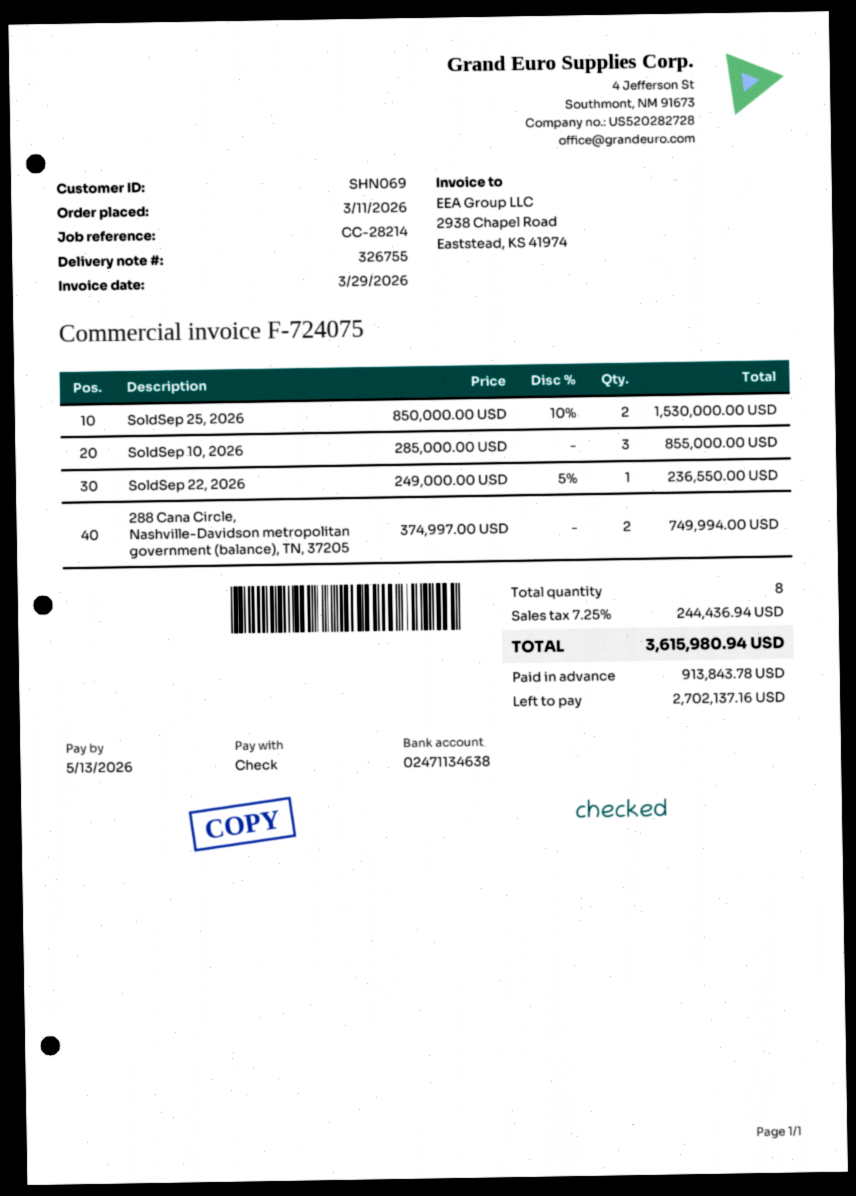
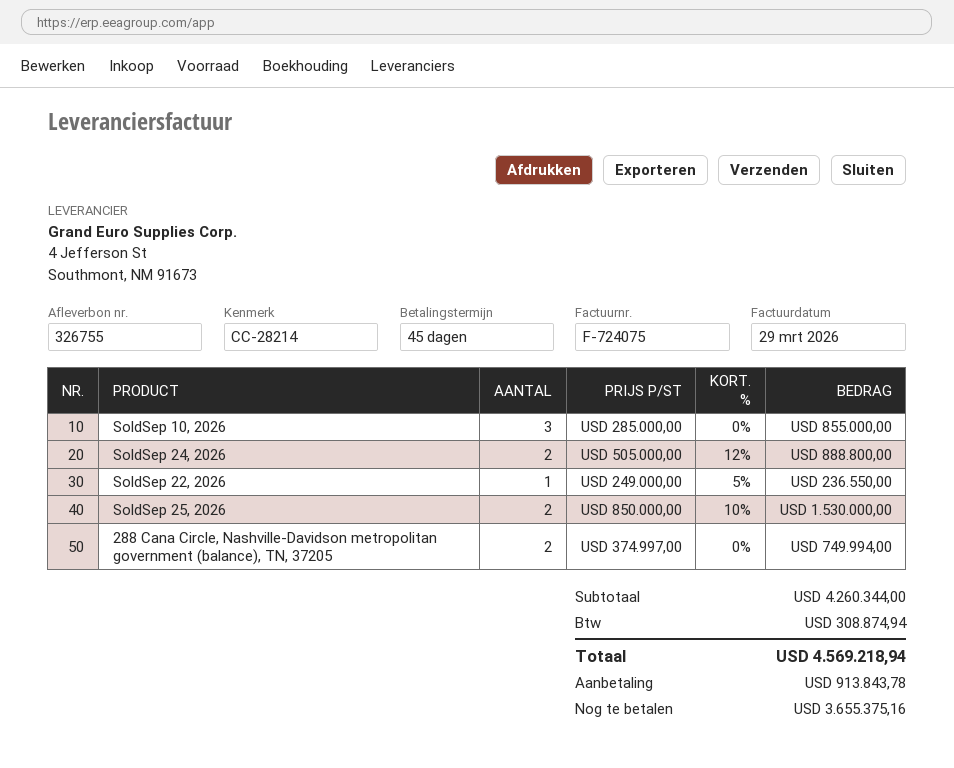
SoldSep 24, 2026: none -> 2 x 505000.00 - 12% = 888800.00
tax: 244436.94 -> 308874.94
total: 3615980.94 -> 4569218.94
balance: 2702137.16 -> 3655375.16

